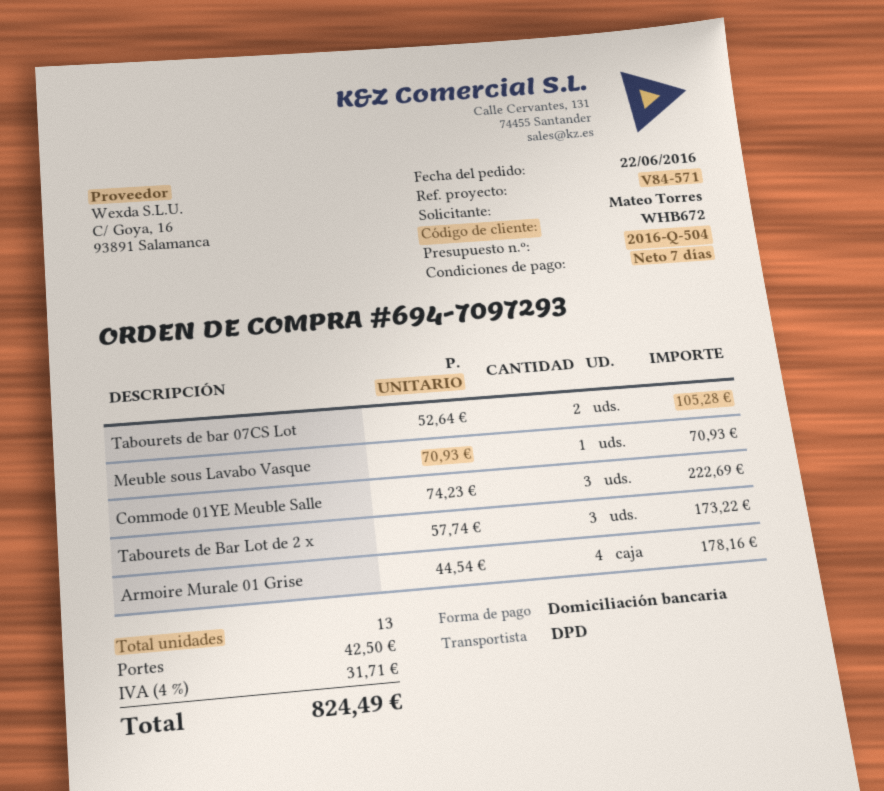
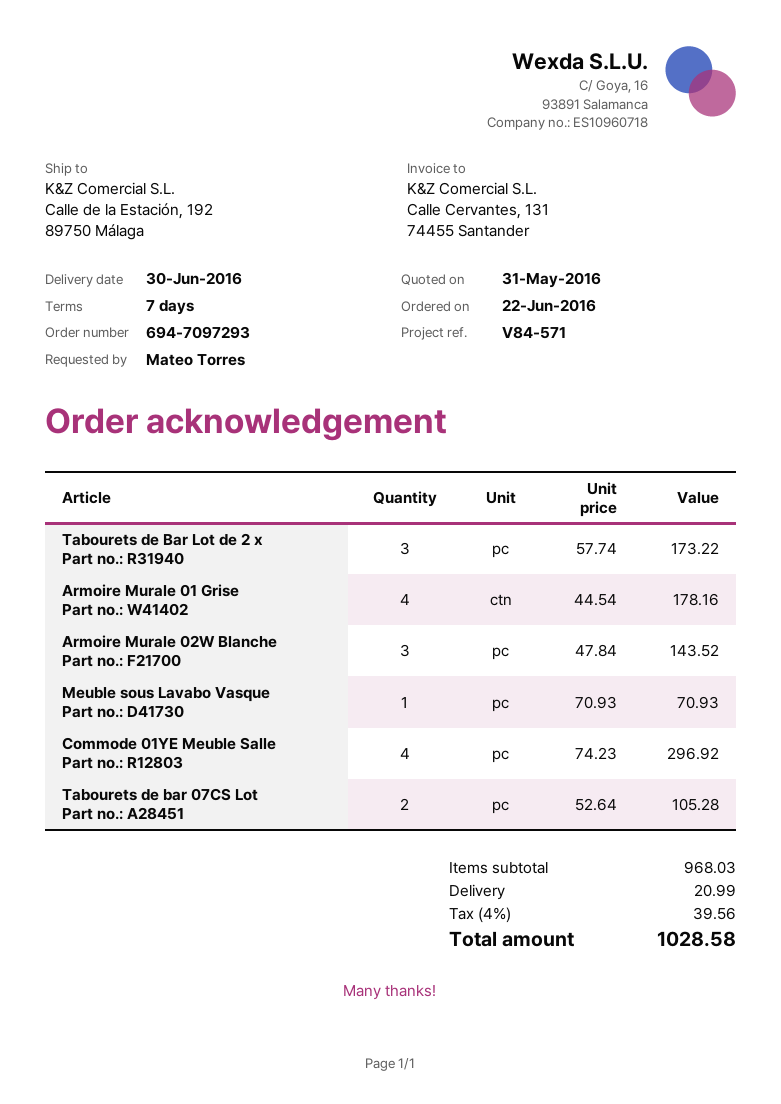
Commode 01YE Meuble Salle: 3 x 74.23 = 222.69 -> 4 x 74.23 = 296.92
Armoire Murale 02W Blanche: none -> 3 x 47.84 = 143.52
shipping: 42.50 -> 20.99
tax: 4% = 31.71 -> 4% = 39.56
total: 824.49 -> 1028.58

